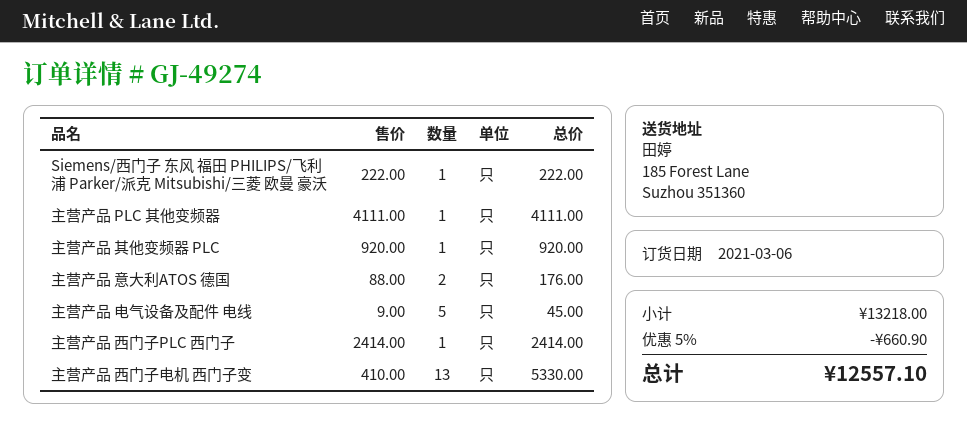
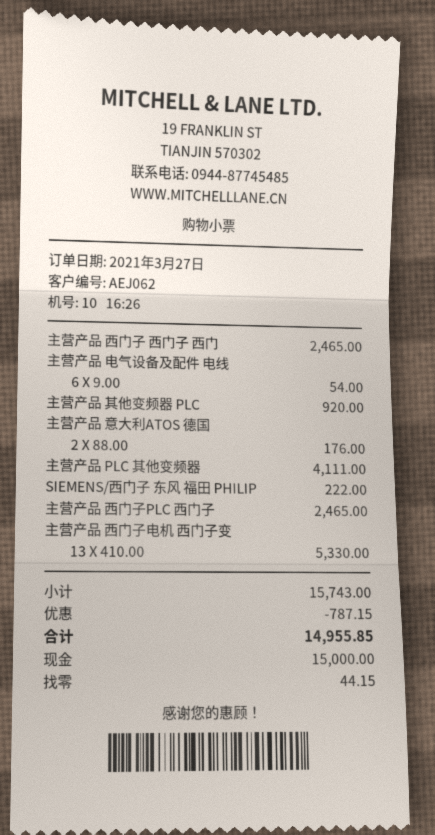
order date: 2021-03-06 -> 2021-03-27
主营产品 电气设备及配件 电线: 5 x 9.00 = 45.00 -> 6 x 9.00 = 54.00
主营产品 西门子PLC 西门子: 1 x 2414.00 = 2414.00 -> 1 x 2465.00 = 2465.00
主营产品 西门子 西门子 西门: none -> 1 x 2465.00 = 2465.00
subtotal: 13218.00 -> 15743.00
discount: 660.90 -> 787.15
total: 12557.10 -> 14955.85

